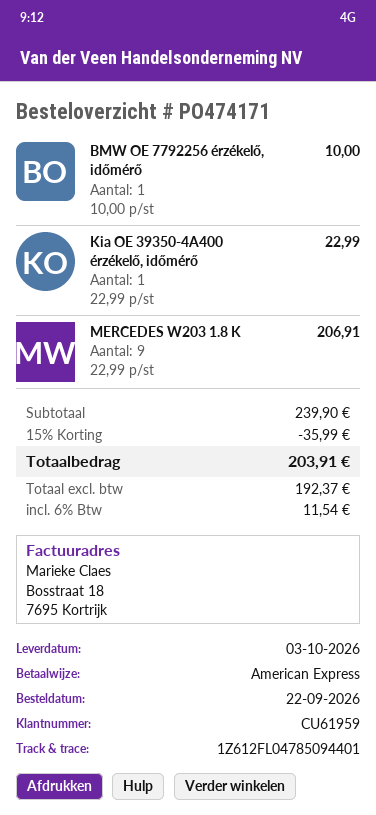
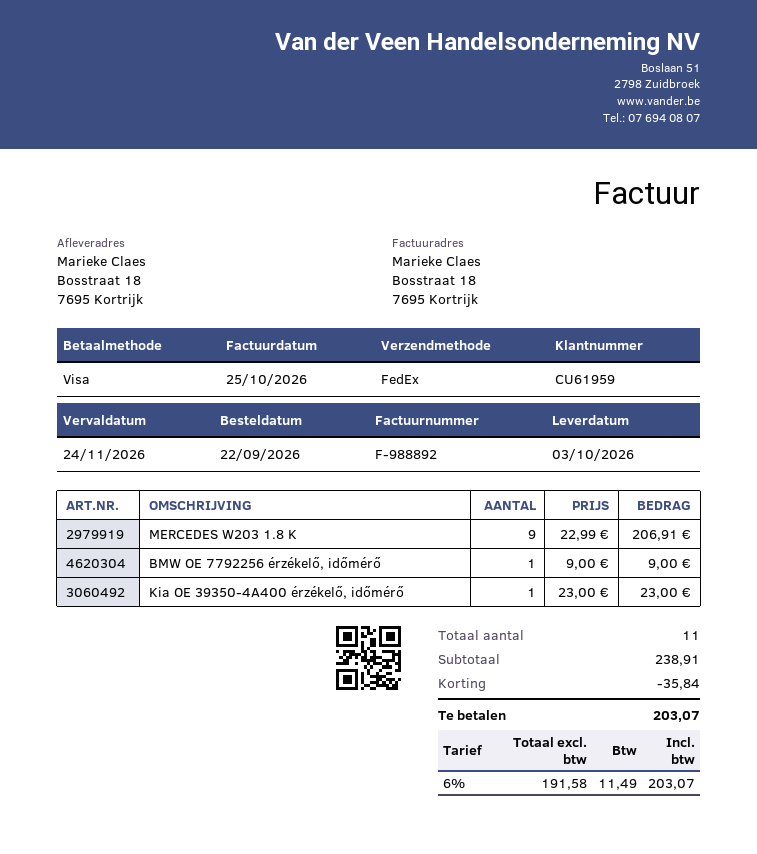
payment method: American Express -> Visa
BMW OE 7792256 érzékelő, időmérő: 1 x 10.00 = 10.00 -> 1 x 9.00 = 9.00
Kia OE 39350-4A400 érzékelő, időmérő: 1 x 22.99 = 22.99 -> 1 x 23.00 = 23.00
subtotal: 239.90 -> 238.91
discount: 35.99 -> 35.84
net: 192.37 -> 191.58
tax: 6% = 11.54 -> 6% = 11.49
total: 203.91 -> 203.07

